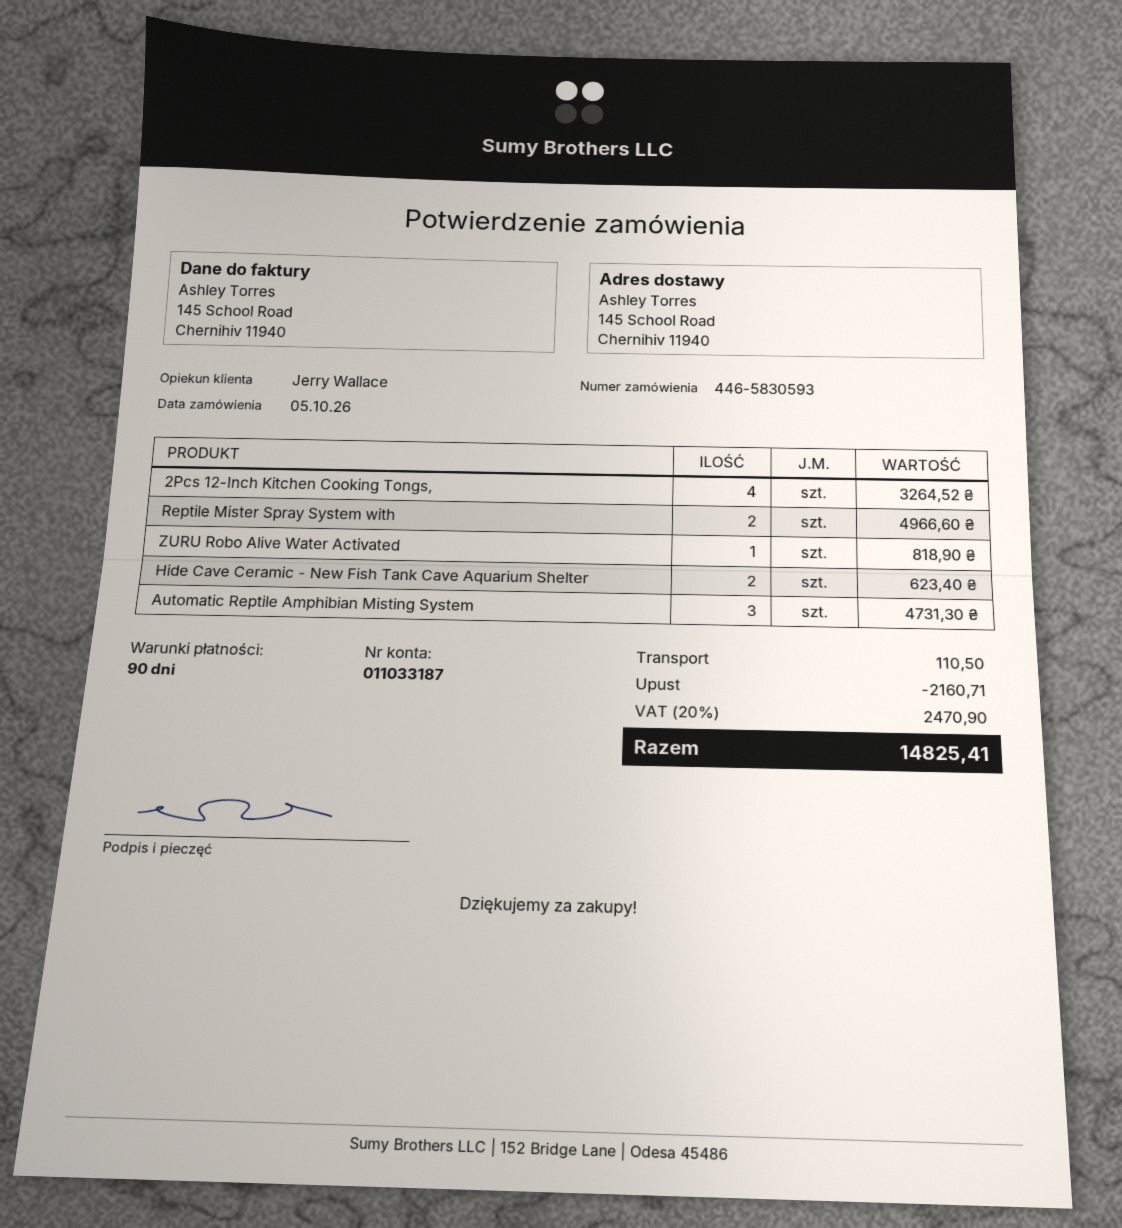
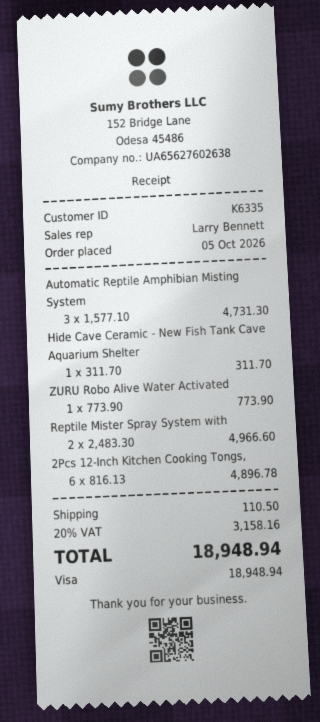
sales rep: Jerry Wallace -> Larry Bennett
2Pcs 12-Inch Kitchen Cooking Tongs,: 4 for 3264.52 -> 6 for 4896.78
ZURU Robo Alive Water Activated: 1 for 818.90 -> 1 for 773.90
Hide Cave Ceramic - New Fish Tank Cave Aquarium Shelter: 2 for 623.40 -> 1 for 311.70
discount: 2160.71 -> none
tax: 20% = 2470.90 -> 20% = 3158.16
total: 14825.41 -> 18948.94

